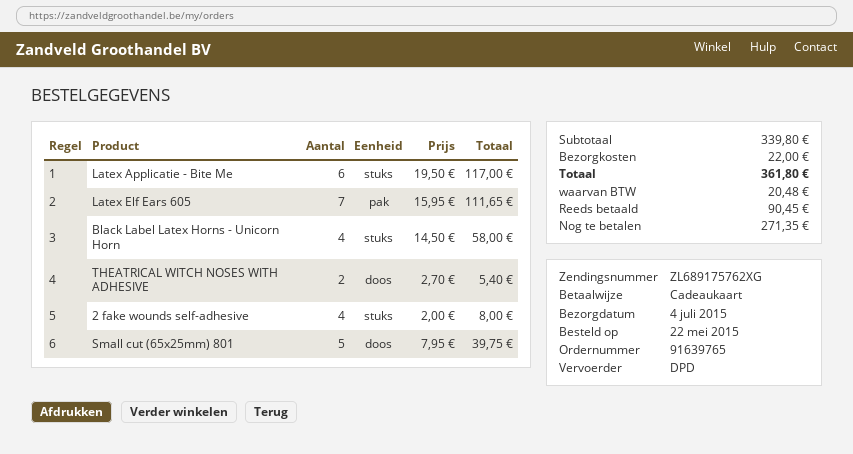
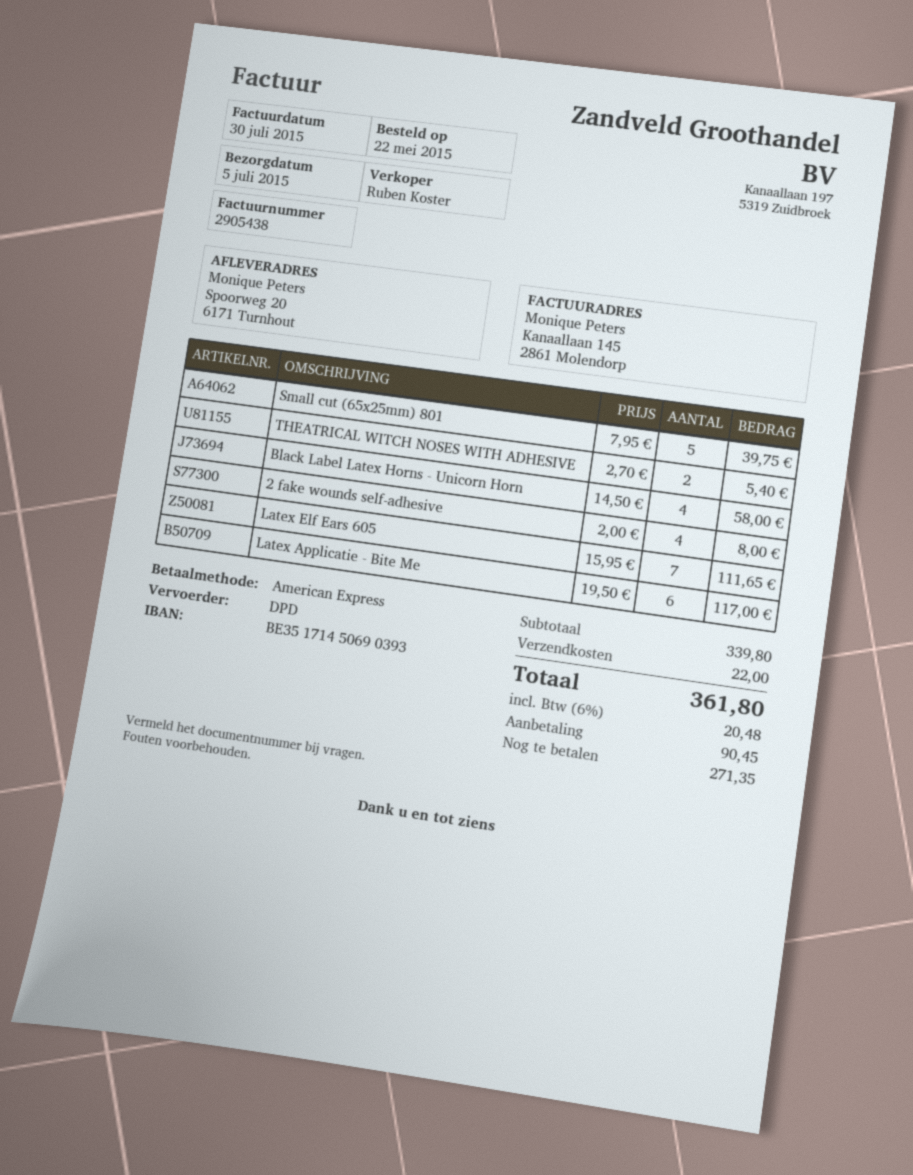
delivery date: 2015-07-04 -> 2015-07-05
payment method: gift card -> American Express

